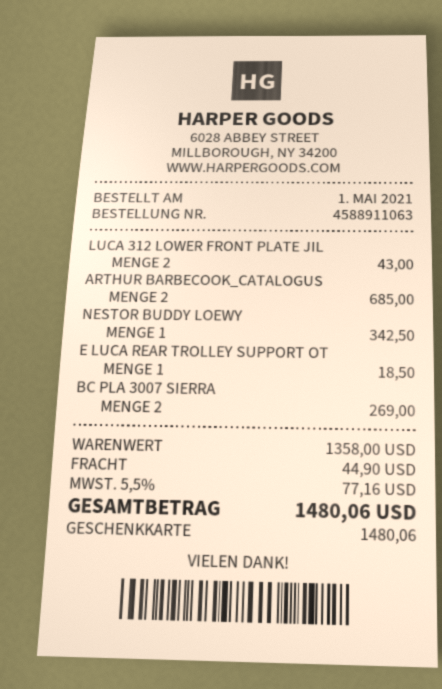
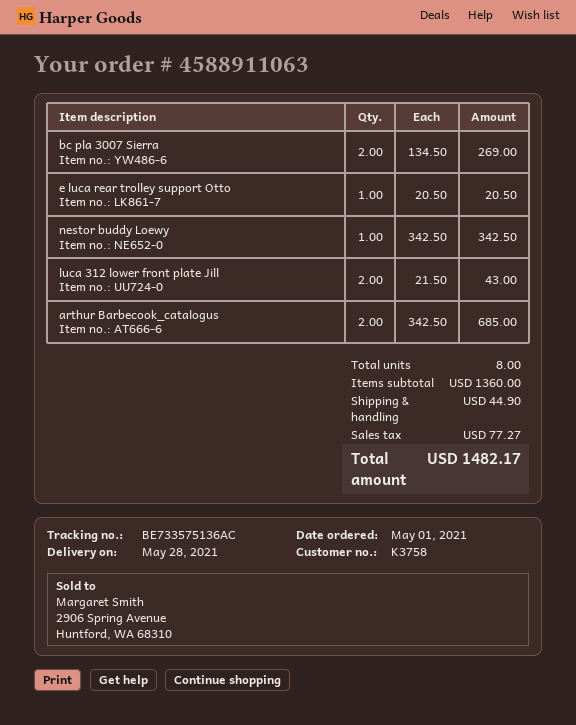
E LUCA REAR TROLLEY SUPPORT OT: 1 for 18.50 -> 1 for 20.50
subtotal: 1358.00 -> 1360.00
tax: 77.16 -> 77.27
total: 1480.06 -> 1482.17

